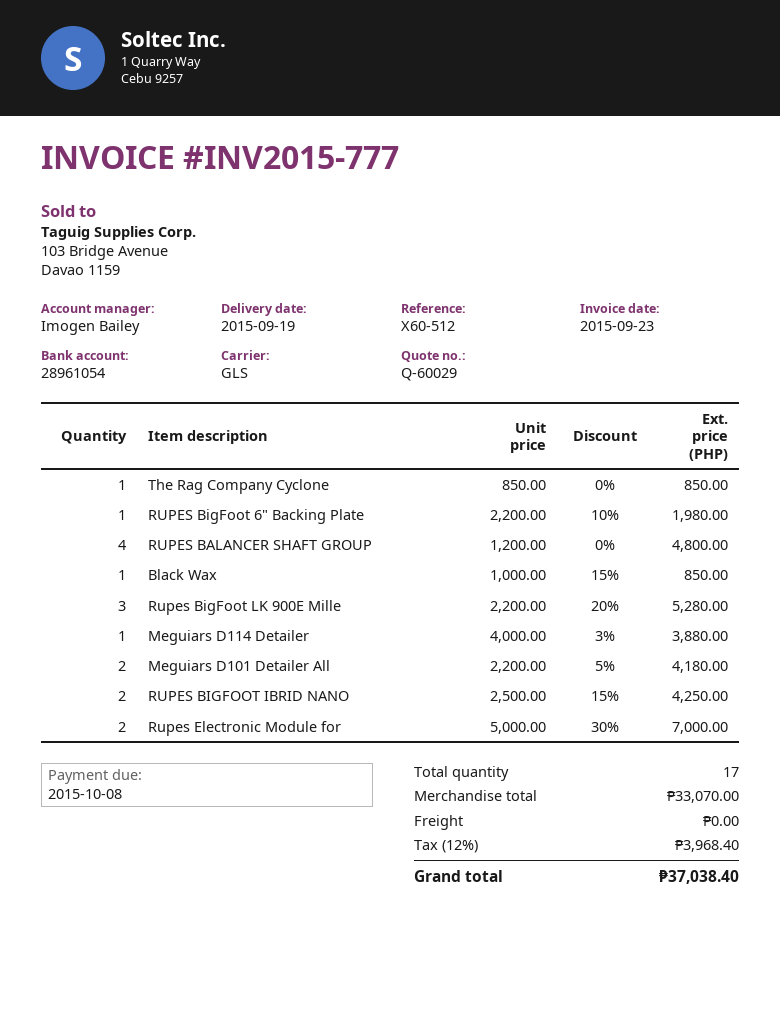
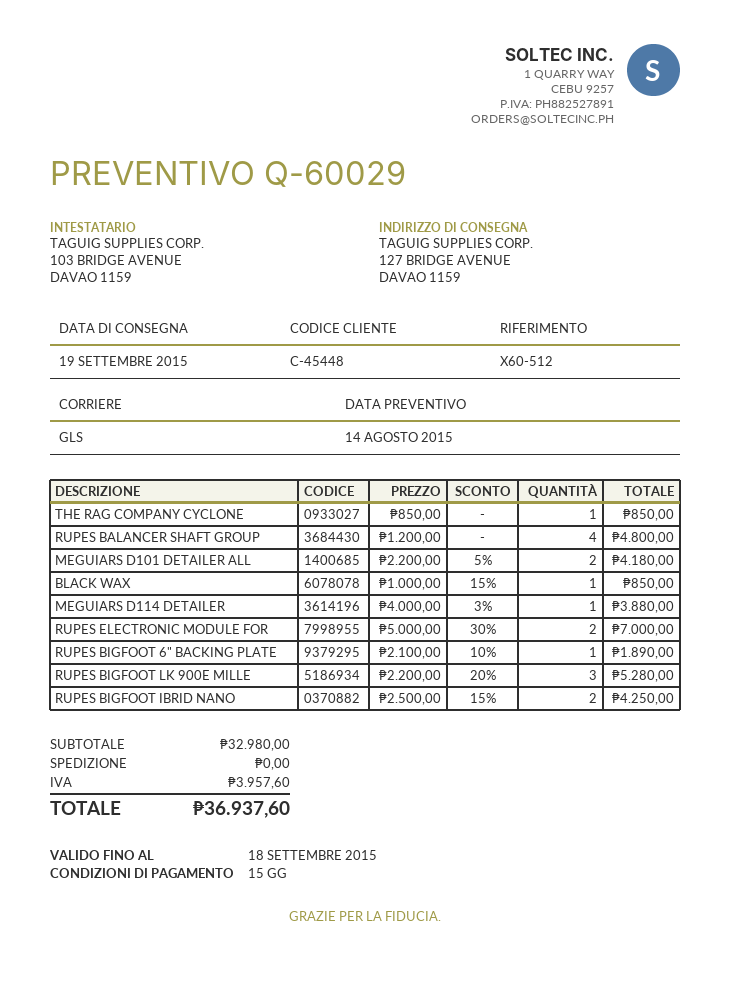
RUPES BigFoot 6" Backing Plate: 1 x 2200.00 - 10% = 1980.00 -> 1 x 2100.00 - 10% = 1890.00
subtotal: 33070.00 -> 32980.00
tax: 3968.40 -> 3957.60
total: 37038.40 -> 36937.60

